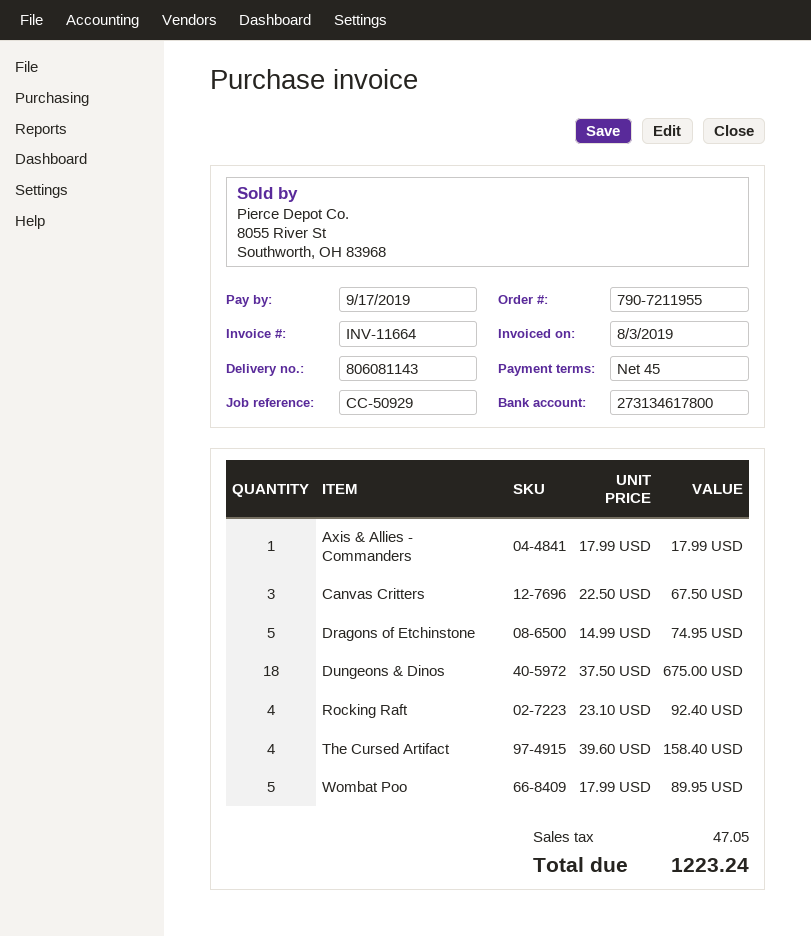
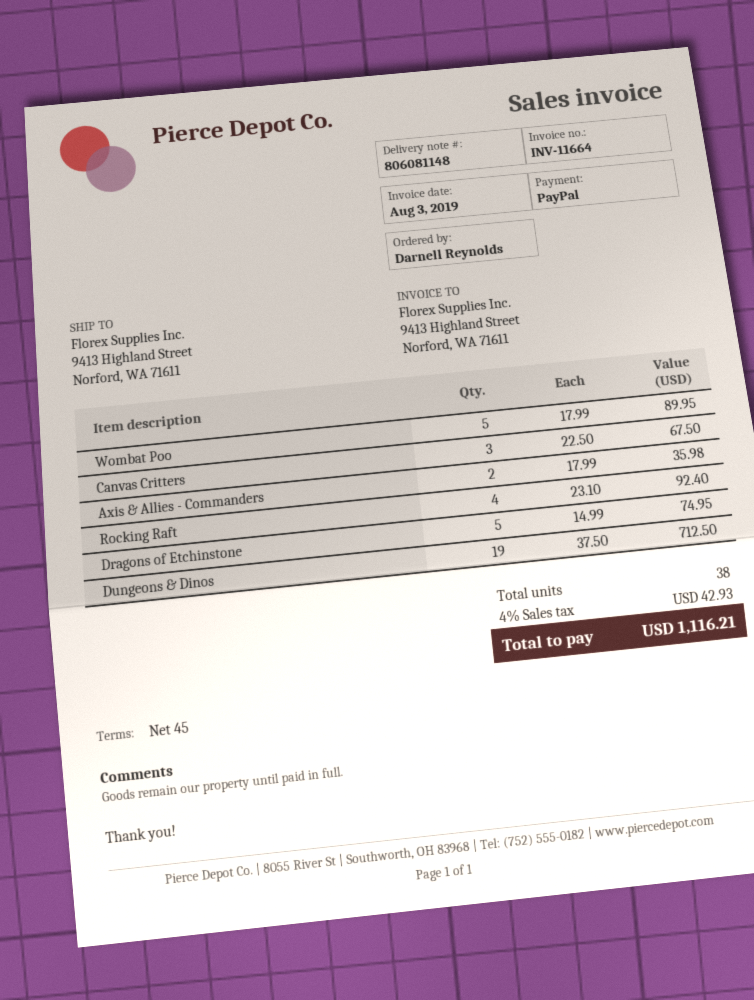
delivery note number: 806081143 -> 806081148
Axis & Allies - Commanders: 1 x 17.99 = 17.99 -> 2 x 17.99 = 35.98
Dungeons & Dinos: 18 x 37.50 = 675.00 -> 19 x 37.50 = 712.50
The Cursed Artifact: 4 x 39.60 = 158.40 -> none
tax: 47.05 -> 42.93
total: 1223.24 -> 1116.21

